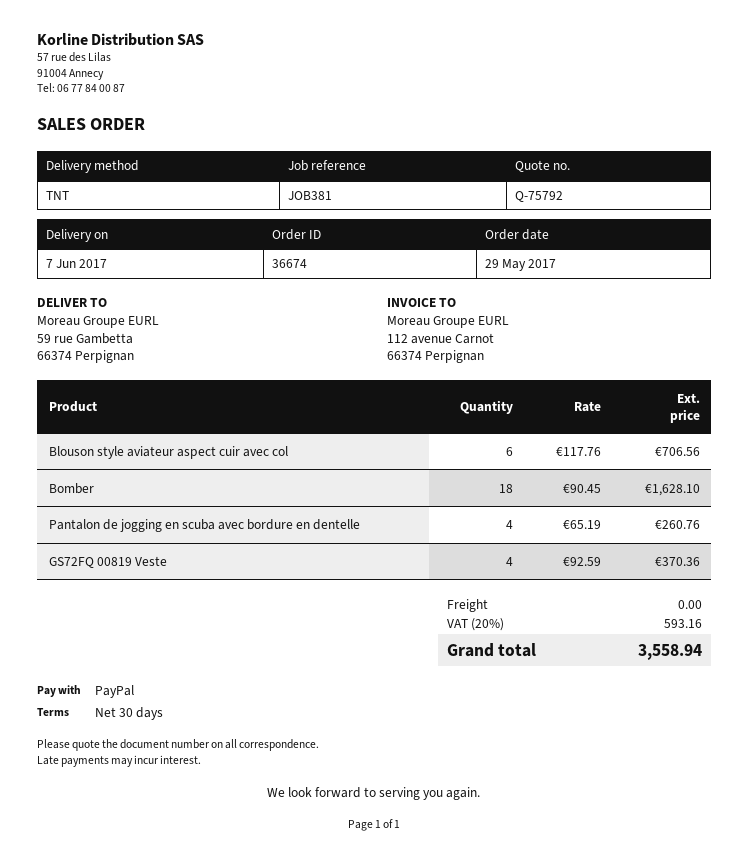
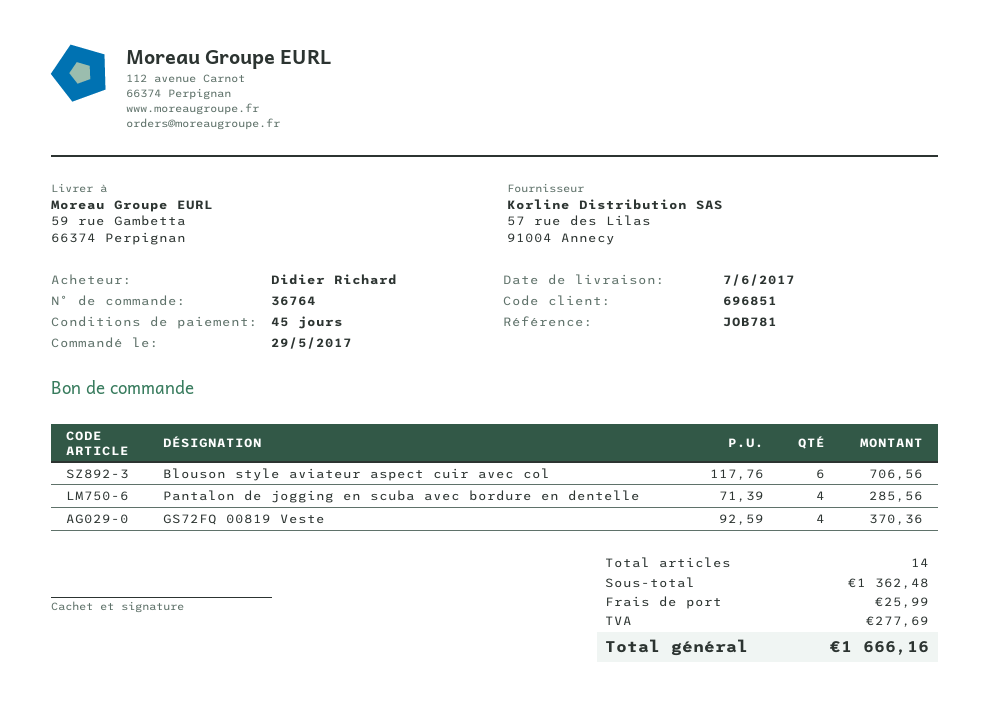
order number: 36674 -> 36764
payment terms: 30 days -> 45 days
reference: JOB381 -> JOB781
Bomber: 18 x 90.45 = 1628.10 -> none
Pantalon de jogging en scuba avec bordure en dentelle: 4 x 65.19 = 260.76 -> 4 x 71.39 = 285.56
shipping: 0.00 -> 25.99
tax: 593.16 -> 277.69
total: 3558.94 -> 1666.16

